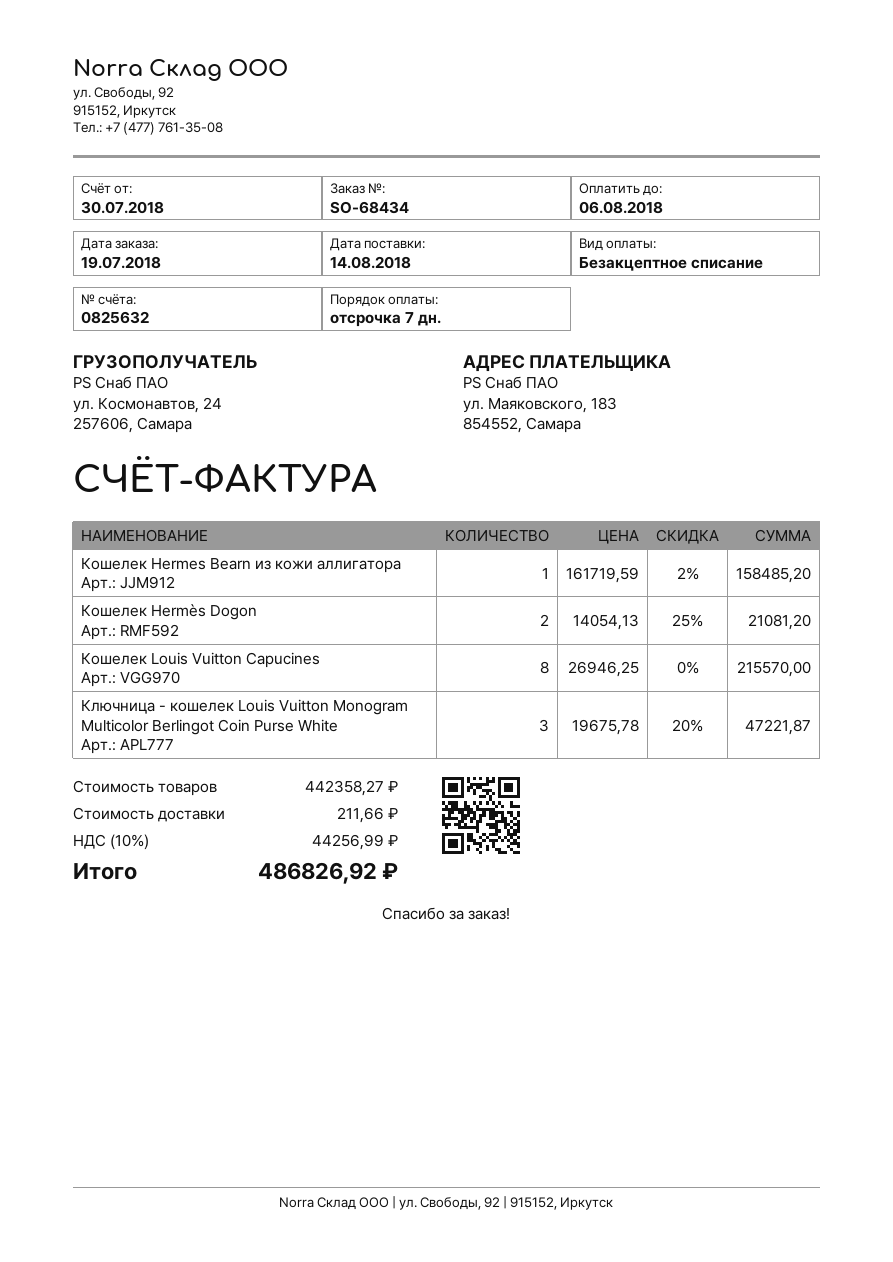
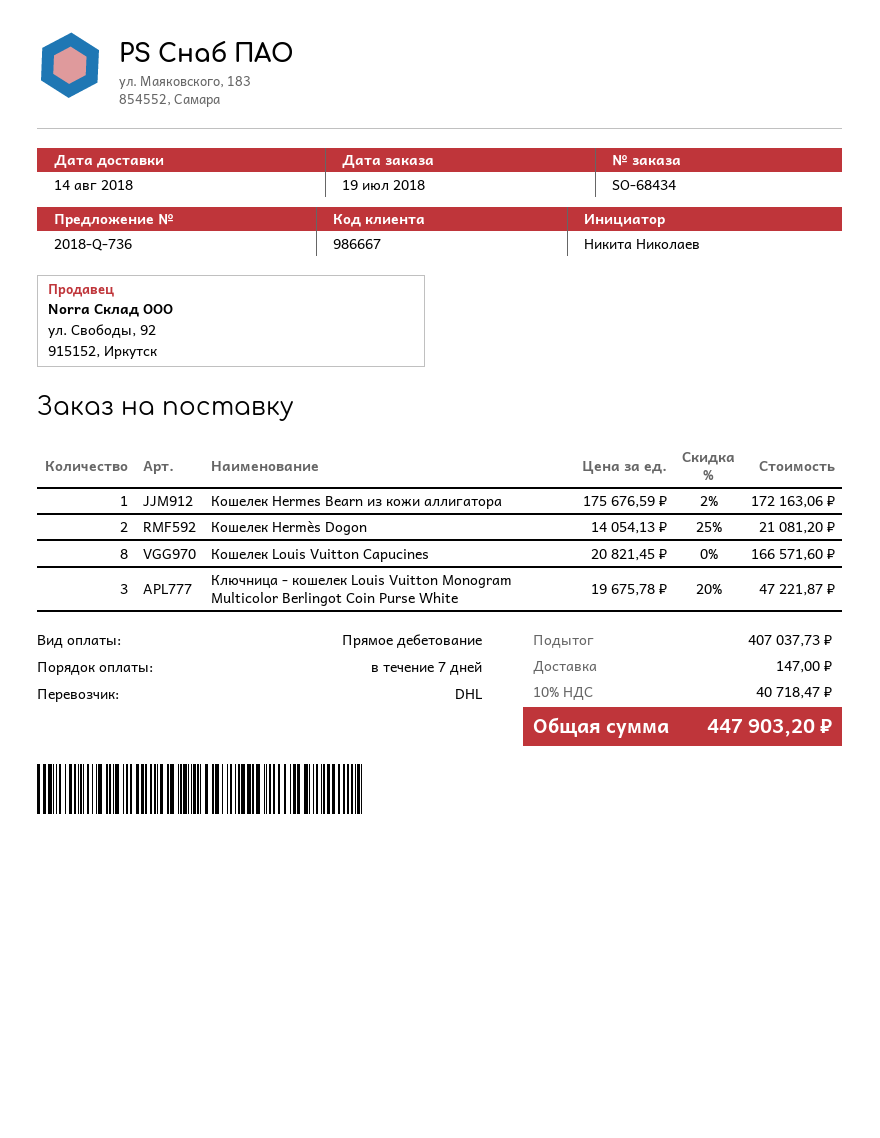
Кошелек Hermes Bearn из кожи аллигатора: 1 x 161719.59 - 2% = 158485.20 -> 1 x 175676.59 - 2% = 172163.06
Кошелек Louis Vuitton Capucines: 8 x 26946.25 = 215570.00 -> 8 x 20821.45 = 166571.60
subtotal: 442358.27 -> 407037.73
shipping: 211.66 -> 147.00
tax: 10% = 44256.99 -> 10% = 40718.47
total: 486826.92 -> 447903.20

